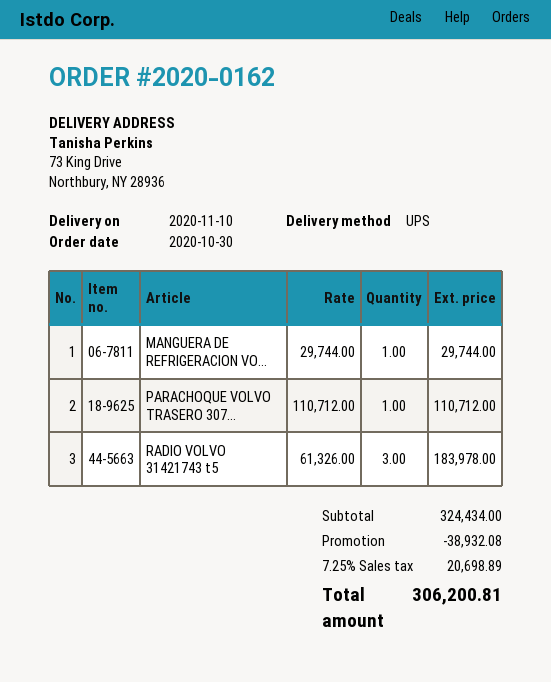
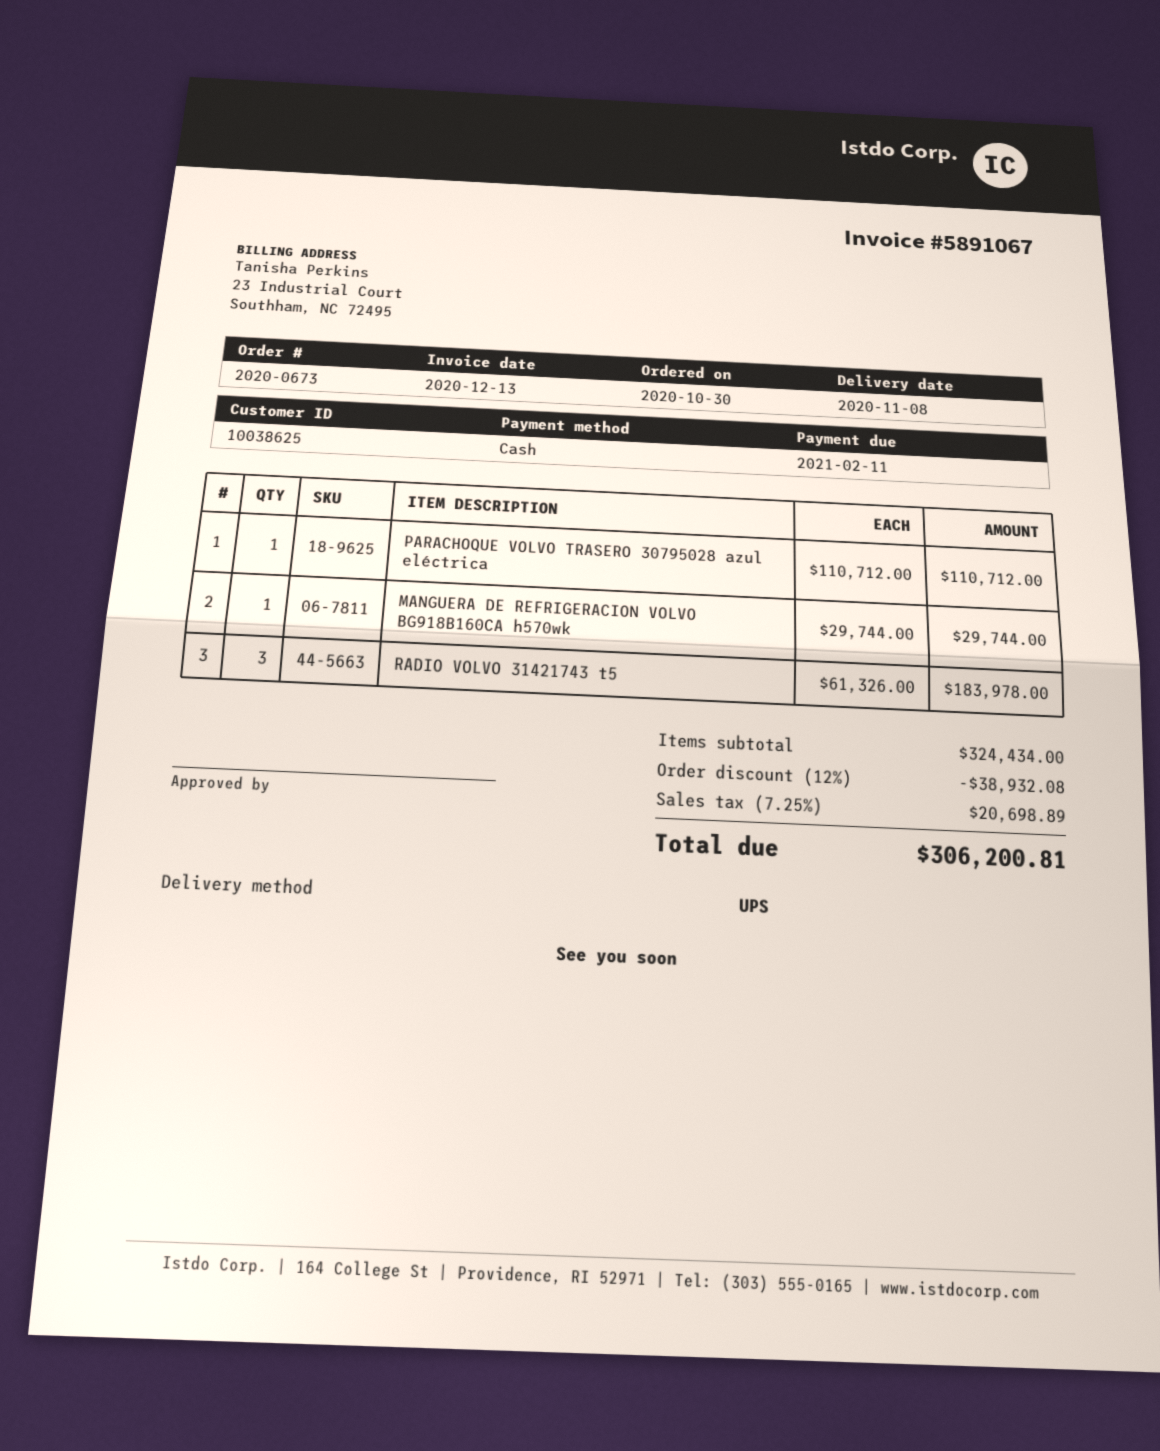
order number: 2020-0162 -> 2020-0673
delivery date: 2020-11-10 -> 2020-11-08

